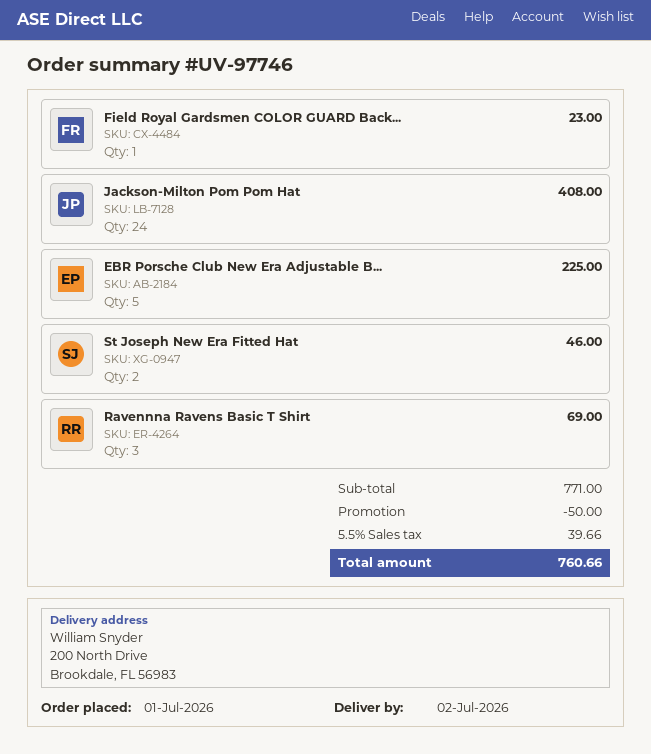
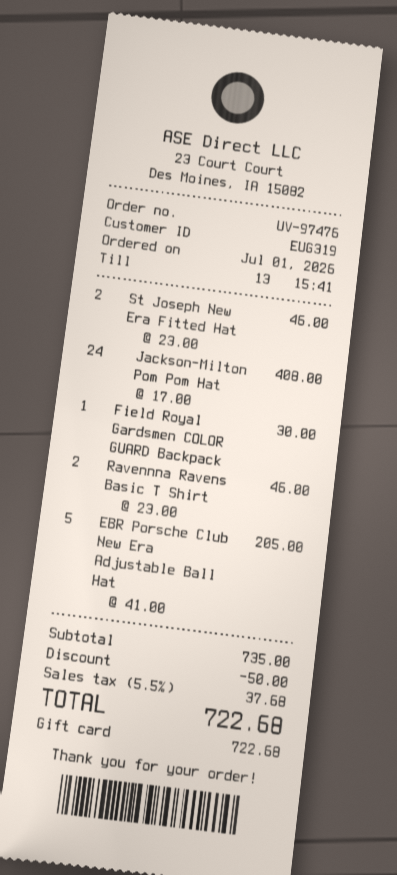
order number: UV-97746 -> UV-97476
Field Royal Gardsmen COLOR GUARD Back...: 1 for 23.00 -> 1 for 30.00
EBR Porsche Club New Era Adjustable B...: 5 for 225.00 -> 5 for 205.00
Ravennna Ravens Basic T Shirt: 3 for 69.00 -> 2 for 46.00
subtotal: 771.00 -> 735.00
tax: 5.5% = 39.66 -> 5.5% = 37.68
total: 760.66 -> 722.68

